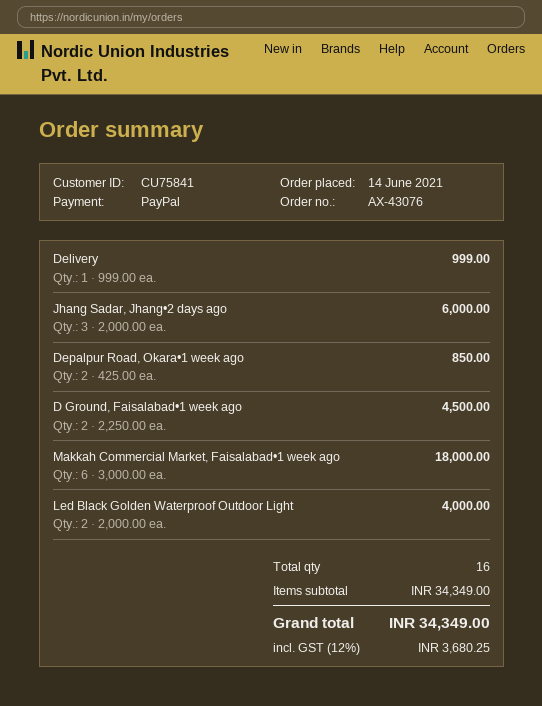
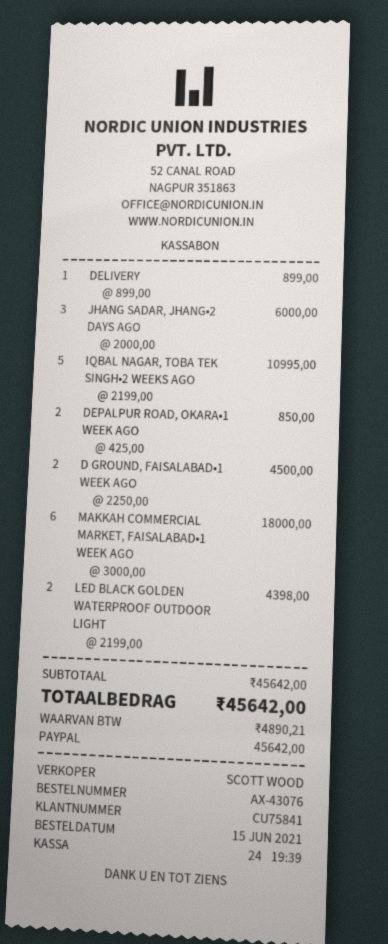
order date: 2021-06-14 -> 2021-06-15
Delivery: 1 x 999.00 = 999.00 -> 1 x 899.00 = 899.00
Led Black Golden Waterproof Outdoor Light: 2 x 2000.00 = 4000.00 -> 2 x 2199.00 = 4398.00
IQBAL NAGAR, TOBA TEK SINGH•2 WEEKS AGO: none -> 5 x 2199.00 = 10995.00
subtotal: 34349.00 -> 45642.00
tax: 3680.25 -> 4890.21
total: 34349.00 -> 45642.00

